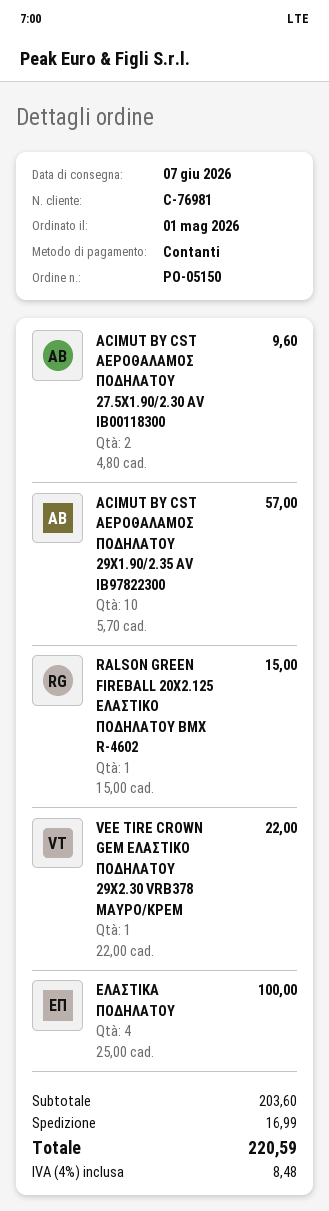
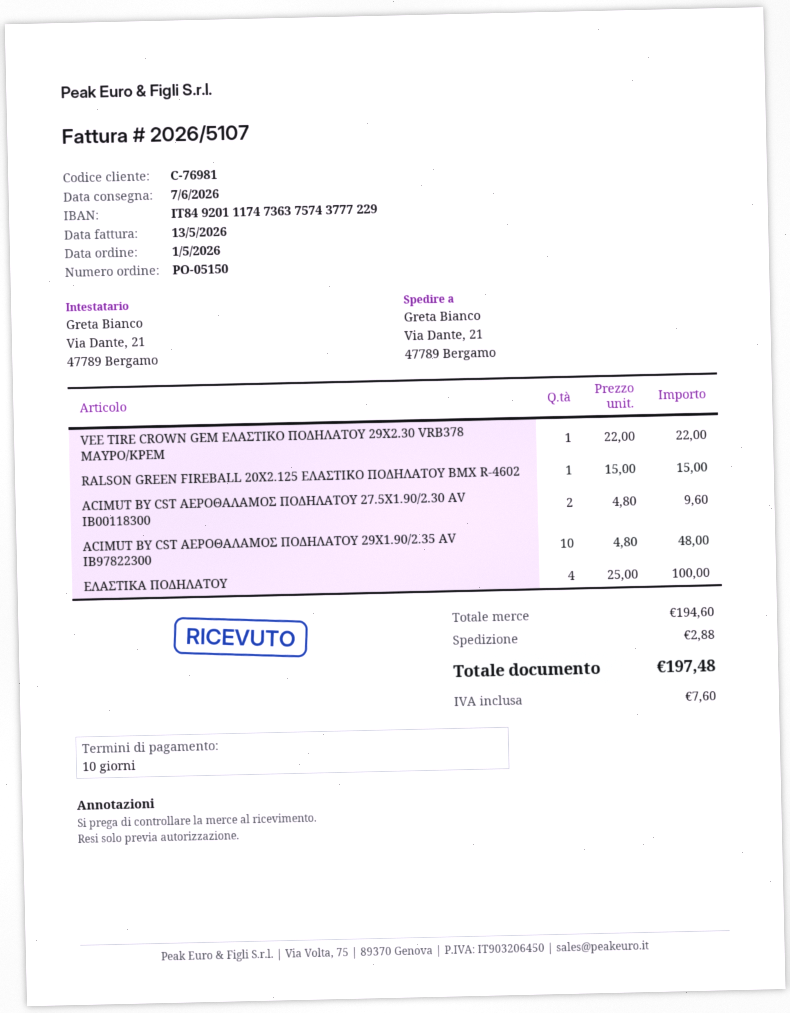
ACIMUT BY CST ΑΕΡΟΘΑΛΑΜΟΣ ΠΟΔΗΛΑΤΟΥ 29X1.90/2.35 AV IB97822300: 10 x 5.70 = 57.00 -> 10 x 4.80 = 48.00
subtotal: 203.60 -> 194.60
shipping: 16.99 -> 2.88
tax: 8.48 -> 7.60
total: 220.59 -> 197.48

